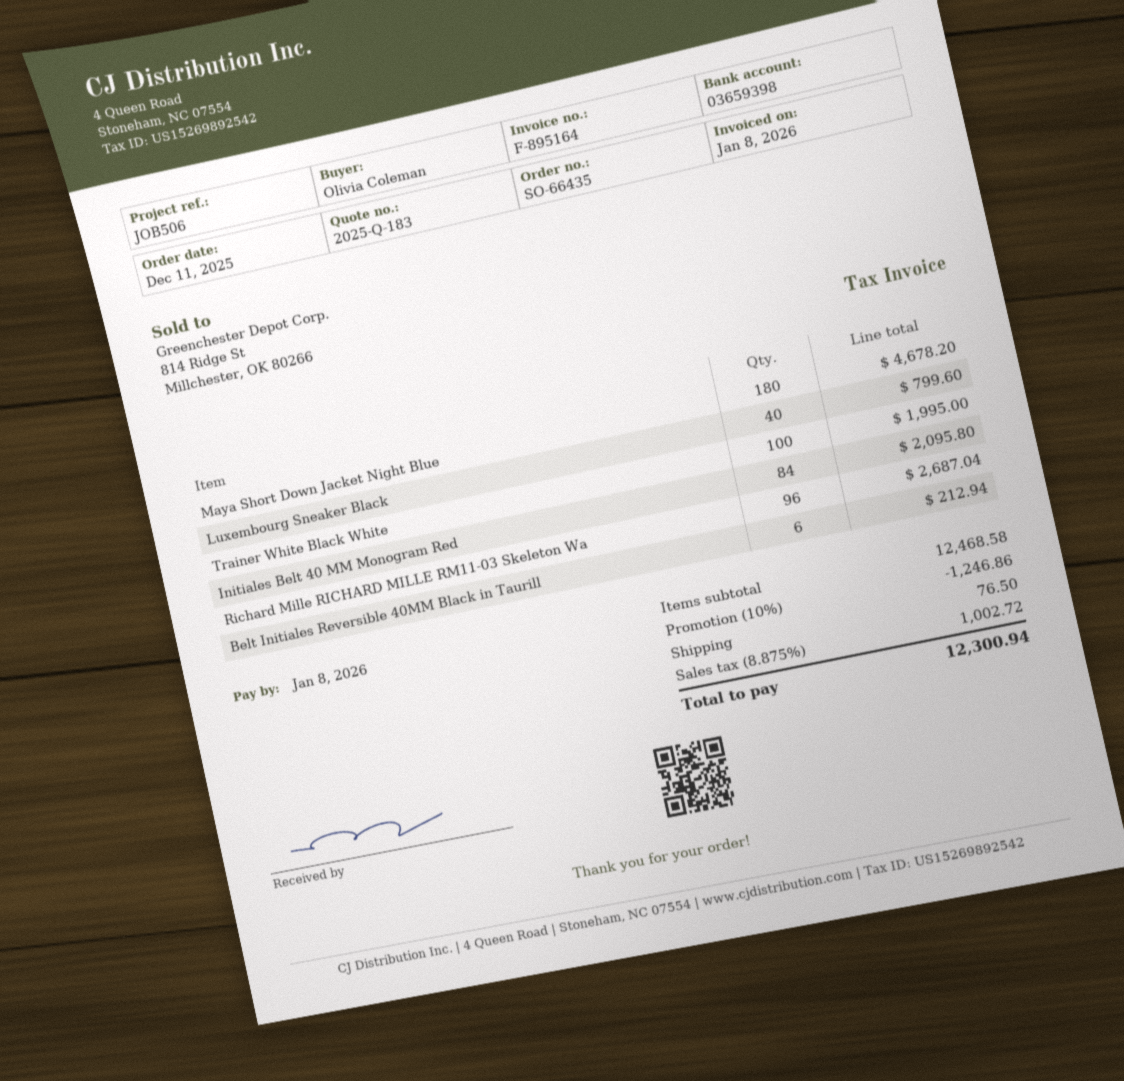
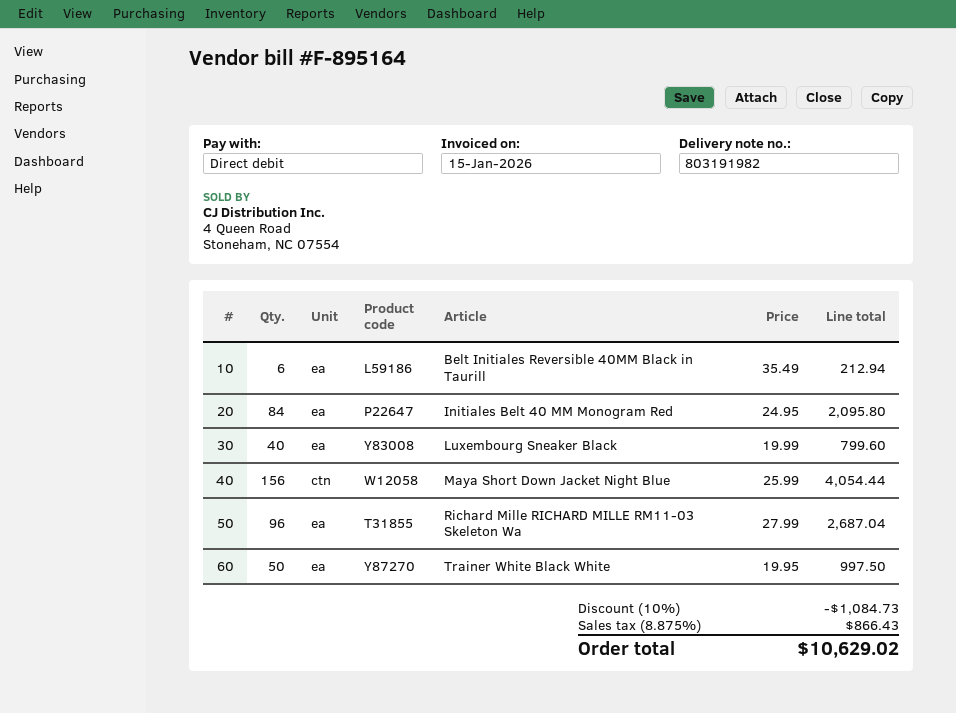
invoice date: 2026-01-08 -> 2026-01-15
Maya Short Down Jacket Night Blue: 180 for 4678.20 -> 156 for 4054.44
Trainer White Black White: 100 for 1995.00 -> 50 for 997.50
discount: 10% = 1246.86 -> 10% = 1084.73
shipping: 76.50 -> none
tax: 8.875% = 1002.72 -> 8.875% = 866.43
total: 12300.94 -> 10629.02

